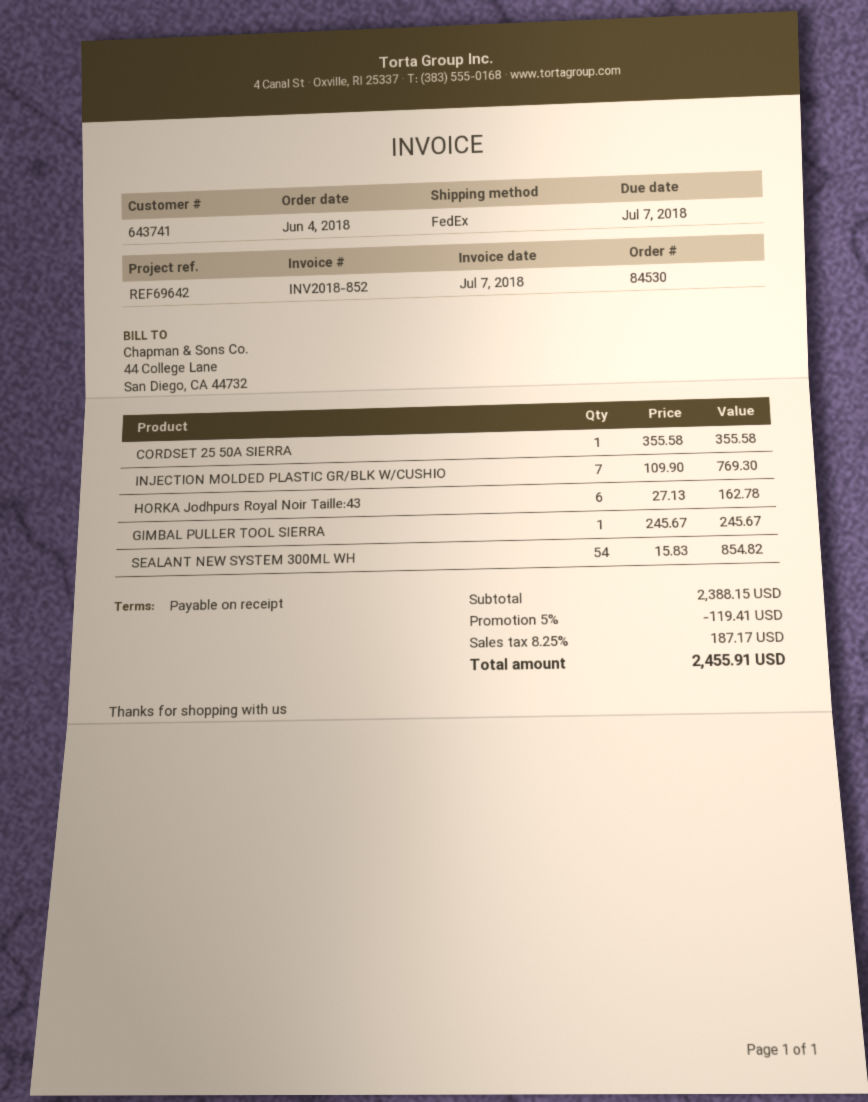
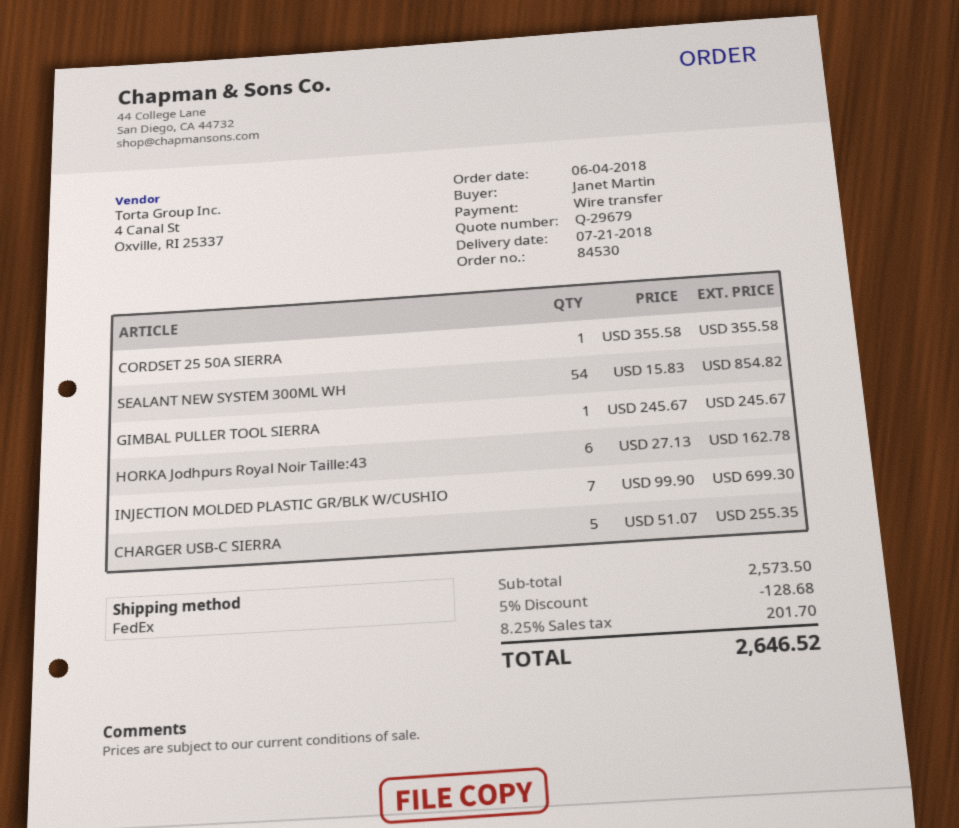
INJECTION MOLDED PLASTIC GR/BLK W/CUSHIO: 7 x 109.90 = 769.30 -> 7 x 99.90 = 699.30
CHARGER USB-C SIERRA: none -> 5 x 51.07 = 255.35
subtotal: 2388.15 -> 2573.50
discount: 5% = 119.41 -> 5% = 128.68
tax: 8.25% = 187.17 -> 8.25% = 201.70
total: 2455.91 -> 2646.52

